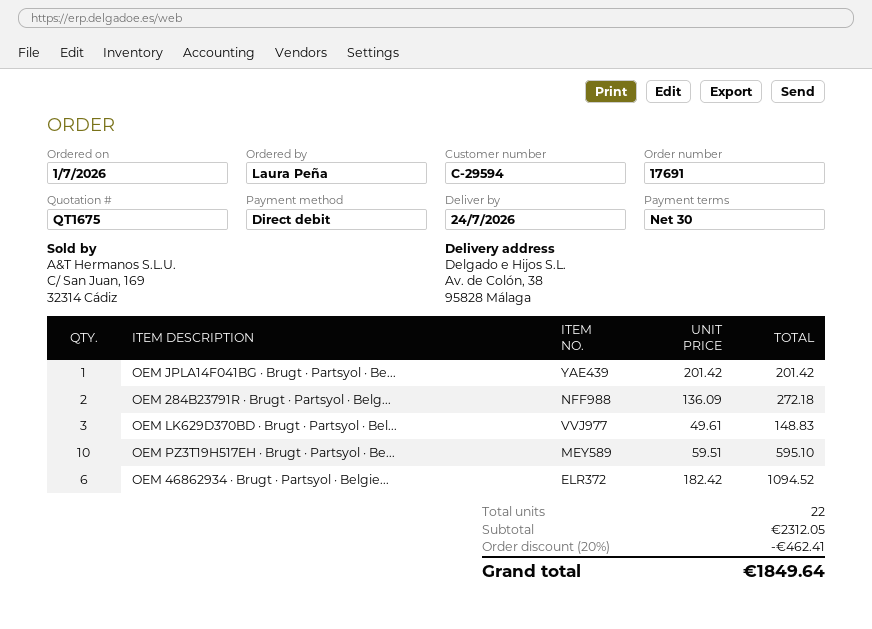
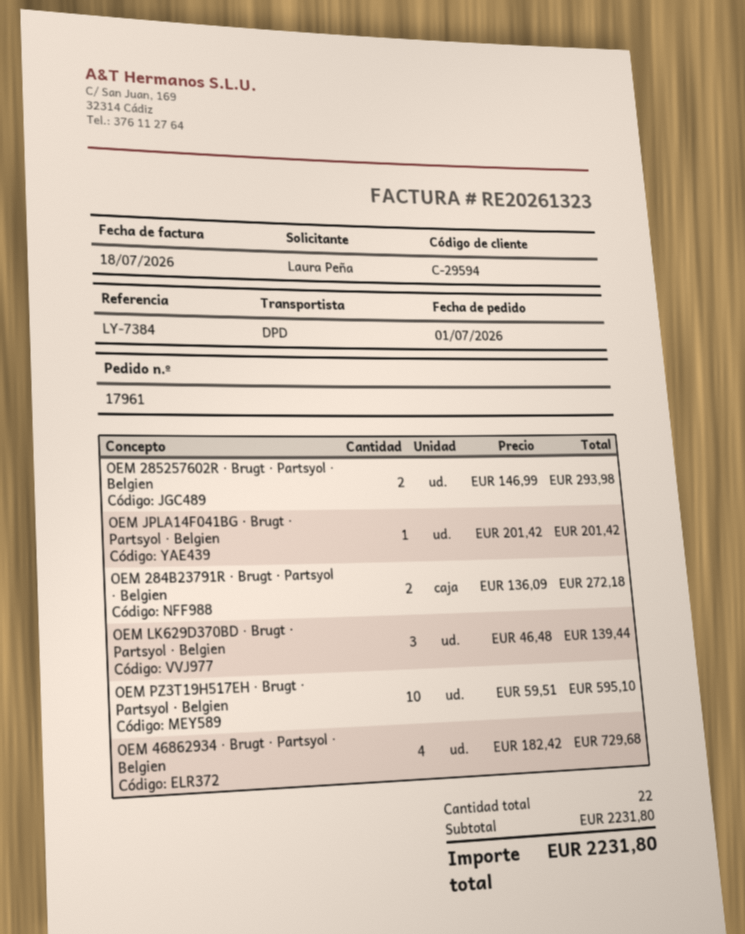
order number: 17691 -> 17961
OEM LK629D370BD · Brugt · Partsyol · Bel...: 3 x 49.61 = 148.83 -> 3 x 46.48 = 139.44
OEM 46862934 · Brugt · Partsyol · Belgie...: 6 x 182.42 = 1094.52 -> 4 x 182.42 = 729.68
OEM 285257602R · Brugt · Partsyol · Belgien: none -> 2 x 146.99 = 293.98
subtotal: 2312.05 -> 2231.80
discount: 20% = 462.41 -> none
total: 1849.64 -> 2231.80

